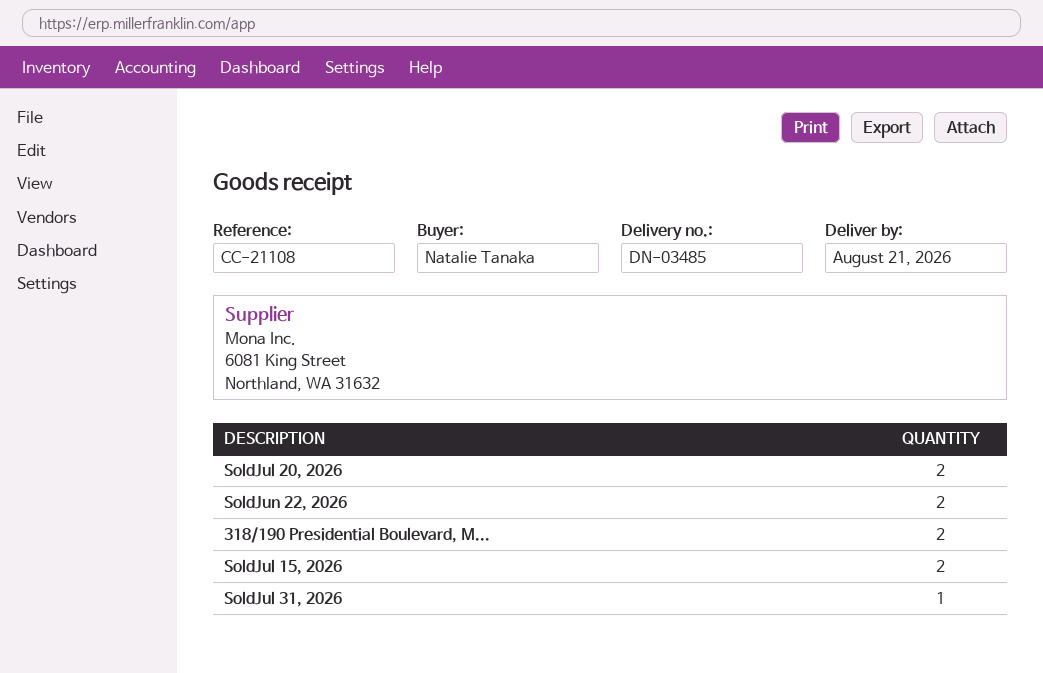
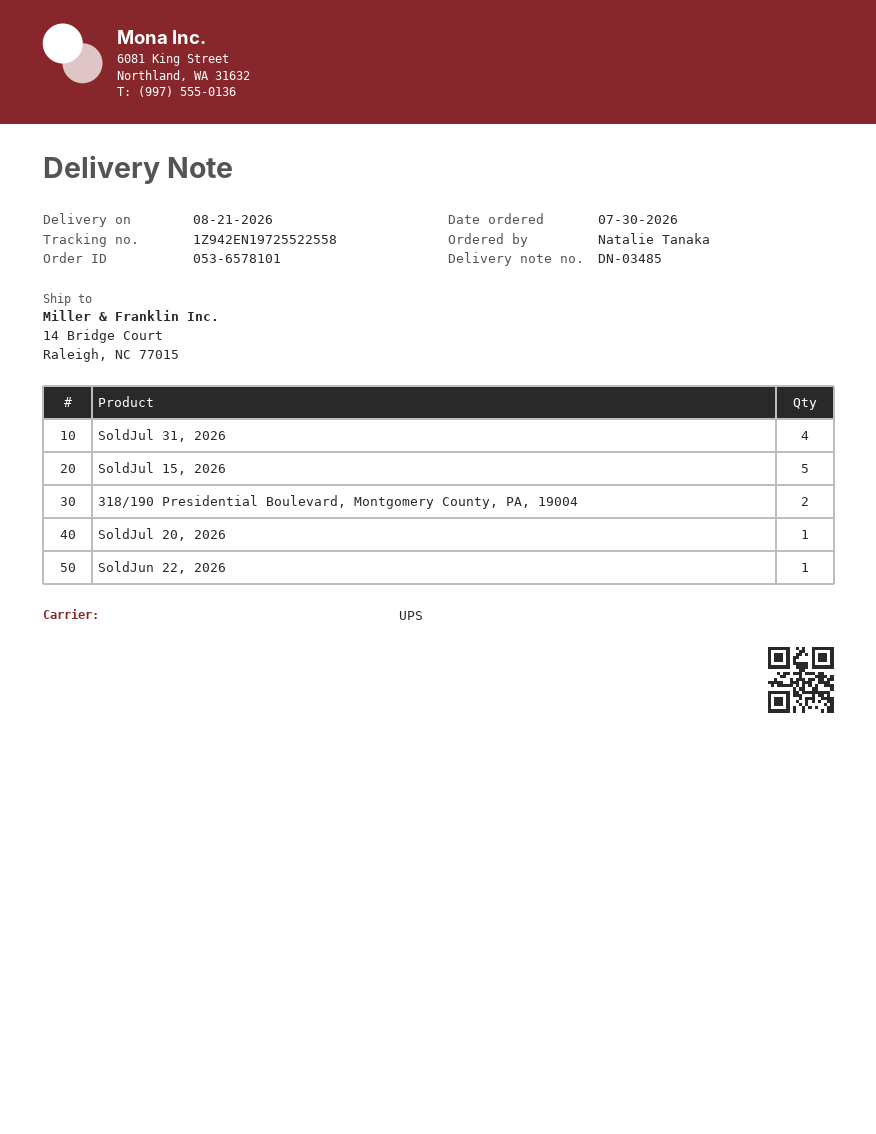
SoldJul 20, 2026: 2 -> 1
SoldJun 22, 2026: 2 -> 1
SoldJul 15, 2026: 2 -> 5
SoldJul 31, 2026: 1 -> 4

